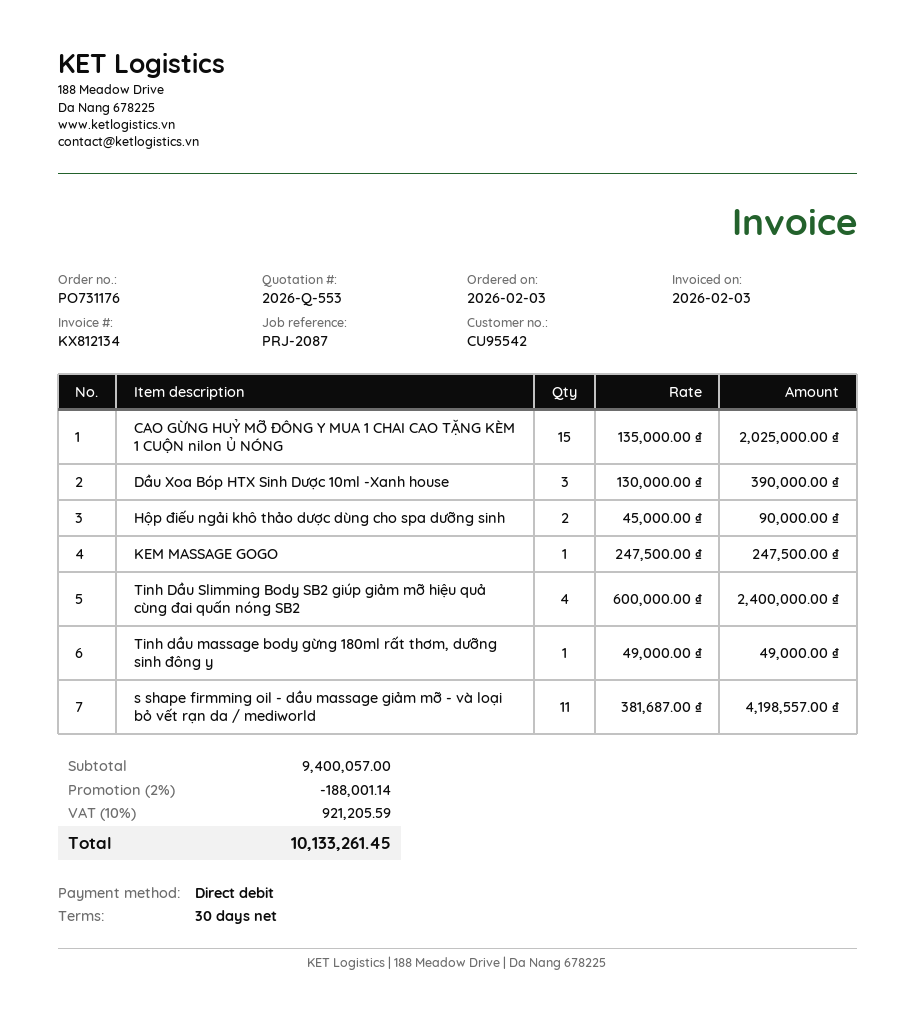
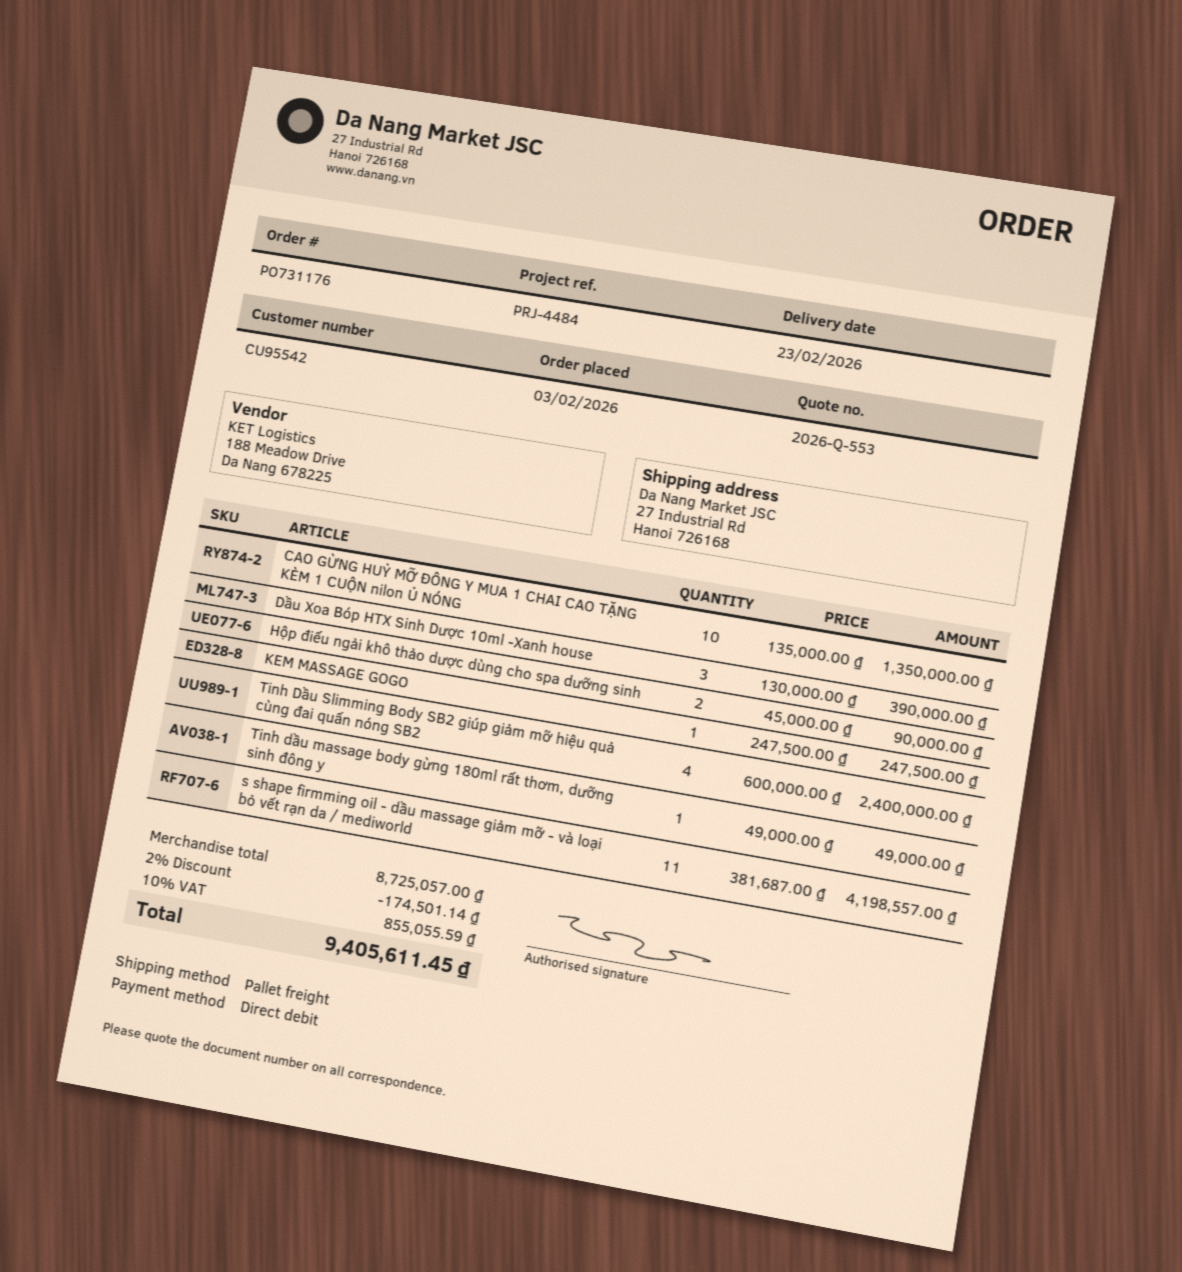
reference: PRJ-2087 -> PRJ-4484
CAO GỪNG HUỶ MỠ ĐÔNG Y MUA 1 CHAI CAO TẶNG KÈM 1 CUỘN nilon Ủ NÓNG: 15 x 135000.00 = 2025000.00 -> 10 x 135000.00 = 1350000.00
subtotal: 9400057.00 -> 8725057.00
discount: 2% = 188001.14 -> 2% = 174501.14
tax: 10% = 921205.59 -> 10% = 855055.59
total: 10133261.45 -> 9405611.45

